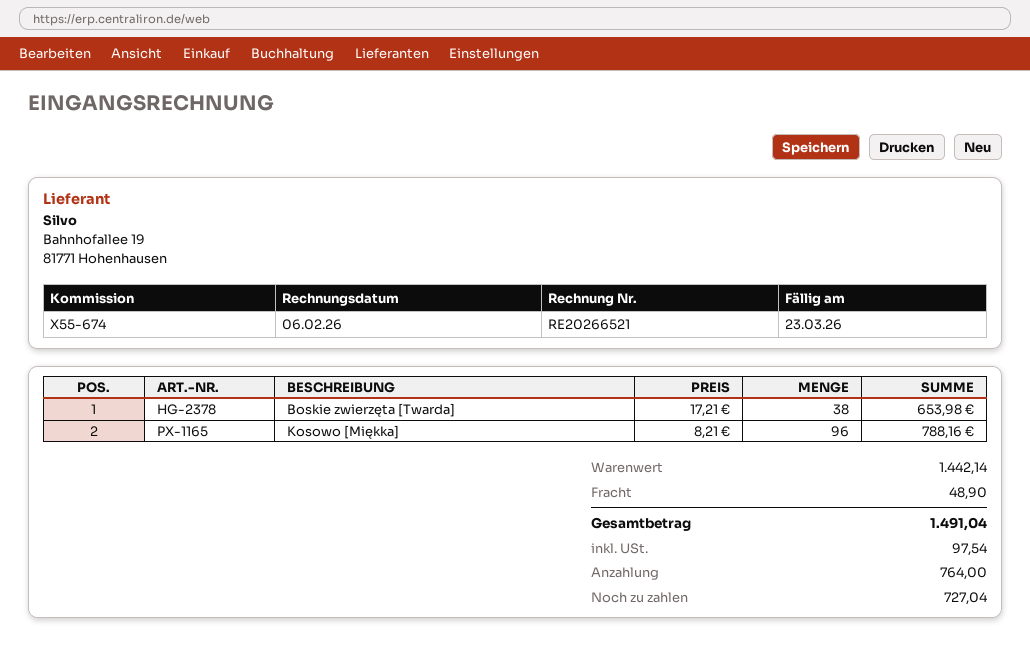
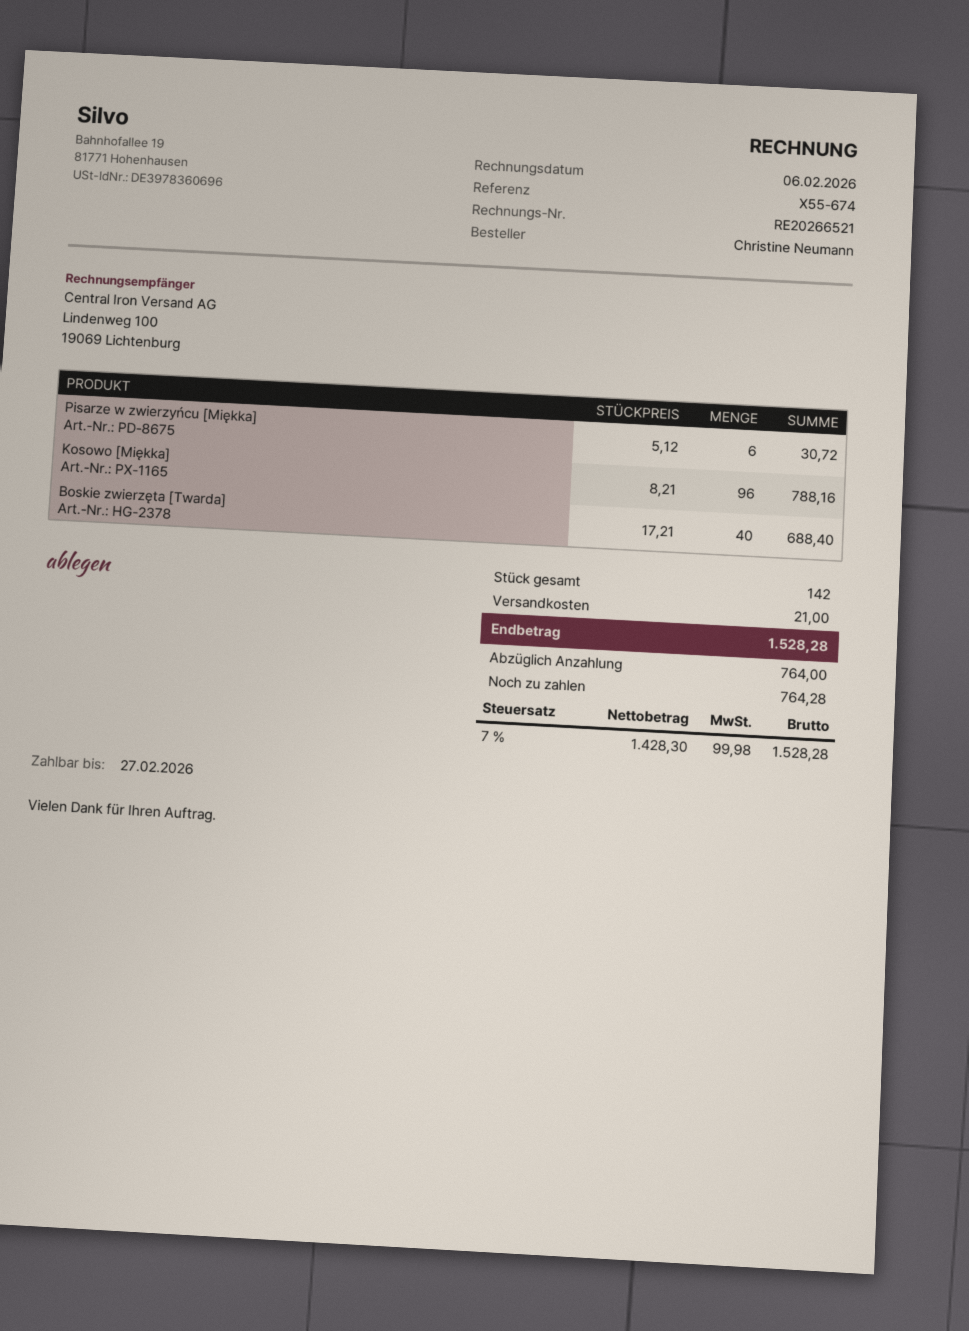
due date: 2026-03-23 -> 2026-02-27
Boskie zwierzęta [Twarda]: 38 x 17.21 = 653.98 -> 40 x 17.21 = 688.40
Pisarze w zwierzyńcu [Miękka]: none -> 6 x 5.12 = 30.72
shipping: 48.90 -> 21.00
tax: 97.54 -> 99.98
total: 1491.04 -> 1528.28
balance: 727.04 -> 764.28

